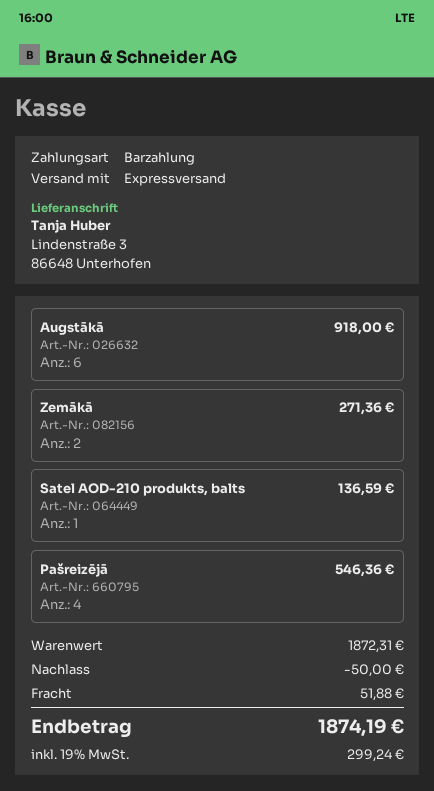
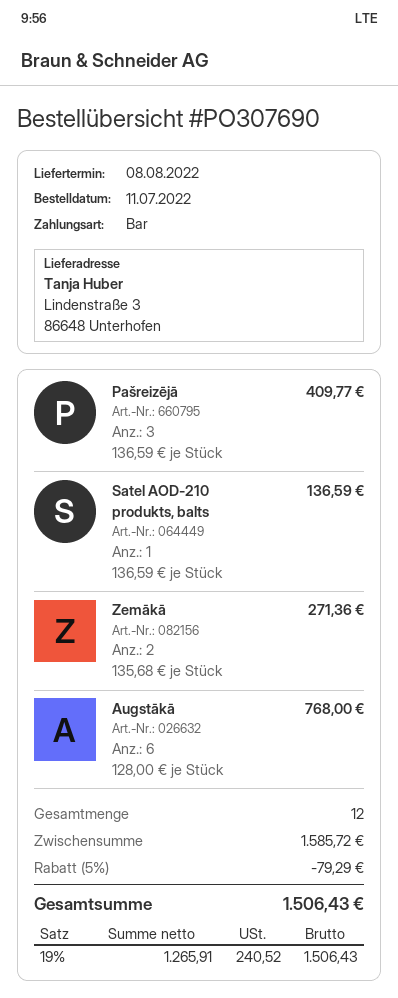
Augstākā: 6 for 918.00 -> 6 for 768.00
Pašreizējā: 4 for 546.36 -> 3 for 409.77
subtotal: 1872.31 -> 1585.72
discount: 50.00 -> 79.29
shipping: 51.88 -> none
tax: 19% = 299.24 -> 19% = 240.52
total: 1874.19 -> 1506.43

